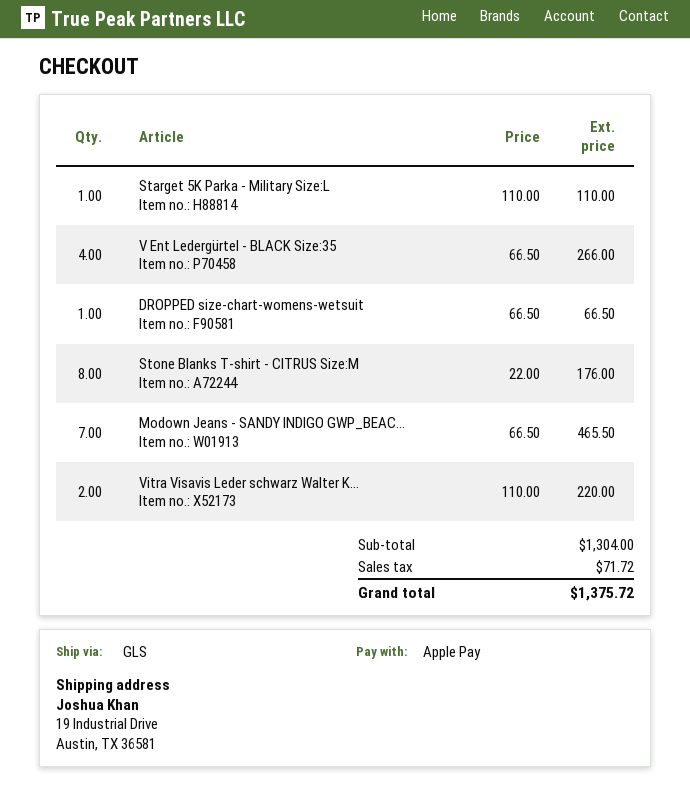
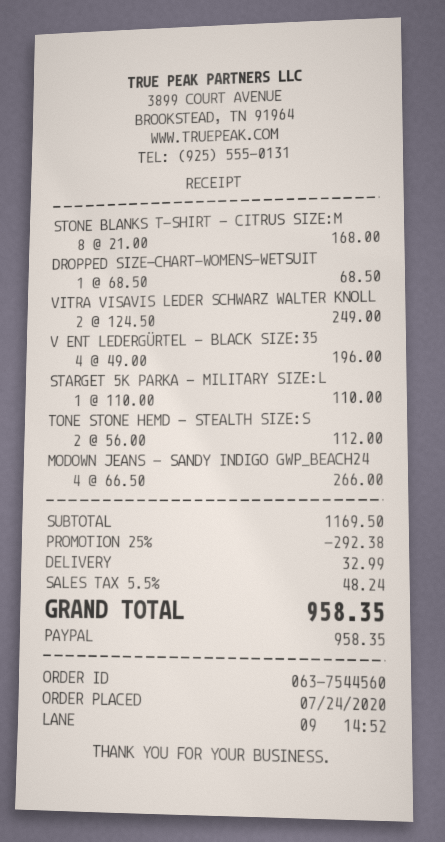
payment method: Apple Pay -> PayPal
V Ent Ledergürtel - BLACK Size:35: 4 x 66.50 = 266.00 -> 4 x 49.00 = 196.00
DROPPED size-chart-womens-wetsuit: 1 x 66.50 = 66.50 -> 1 x 68.50 = 68.50
Stone Blanks T-shirt - CITRUS Size:M: 8 x 22.00 = 176.00 -> 8 x 21.00 = 168.00
Modown Jeans - SANDY INDIGO GWP_BEAC...: 7 x 66.50 = 465.50 -> 4 x 66.50 = 266.00
Vitra Visavis Leder schwarz Walter K...: 2 x 110.00 = 220.00 -> 2 x 124.50 = 249.00
TONE STONE HEMD - STEALTH SIZE:S: none -> 2 x 56.00 = 112.00
subtotal: 1304.00 -> 1169.50
discount: none -> 25% = 292.38
shipping: none -> 32.99
tax: 71.72 -> 48.24
total: 1375.72 -> 958.35

